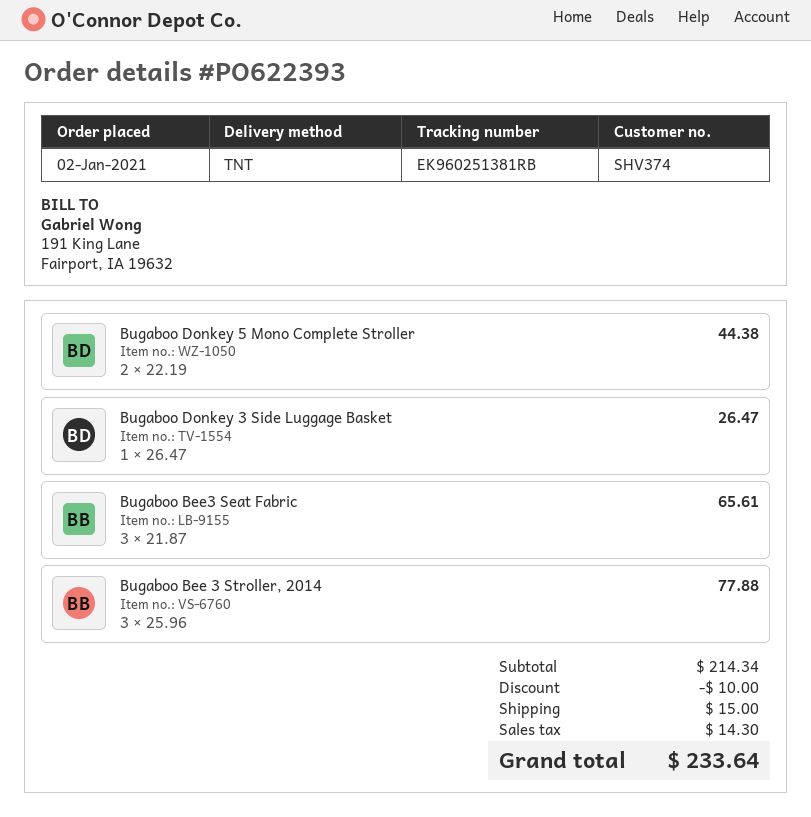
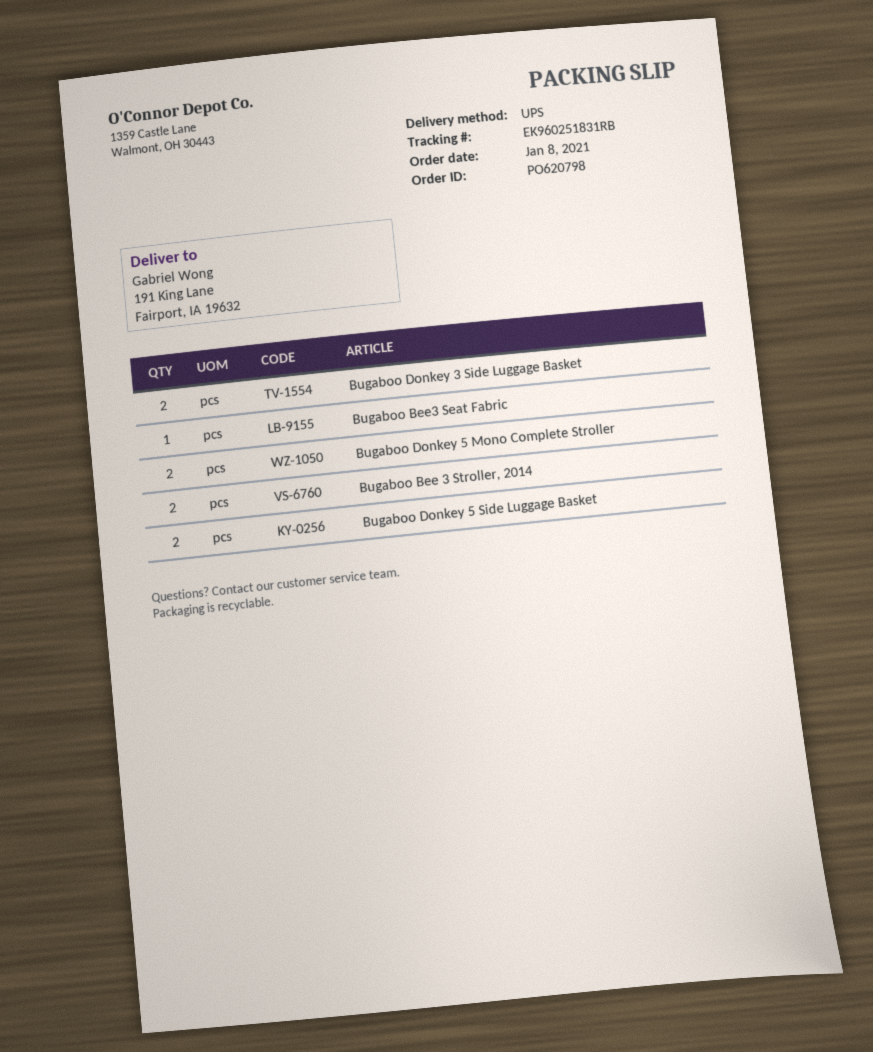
order number: PO622393 -> PO620798
order date: 2021-01-02 -> 2021-01-08
shipping method: TNT -> UPS
tracking number: EK960251381RB -> EK960251831RB
Bugaboo Donkey 3 Side Luggage Basket: 1 -> 2
Bugaboo Bee3 Seat Fabric: 3 -> 1
Bugaboo Bee 3 Stroller, 2014: 3 -> 2
Bugaboo Donkey 5 Side Luggage Basket: none -> 2

